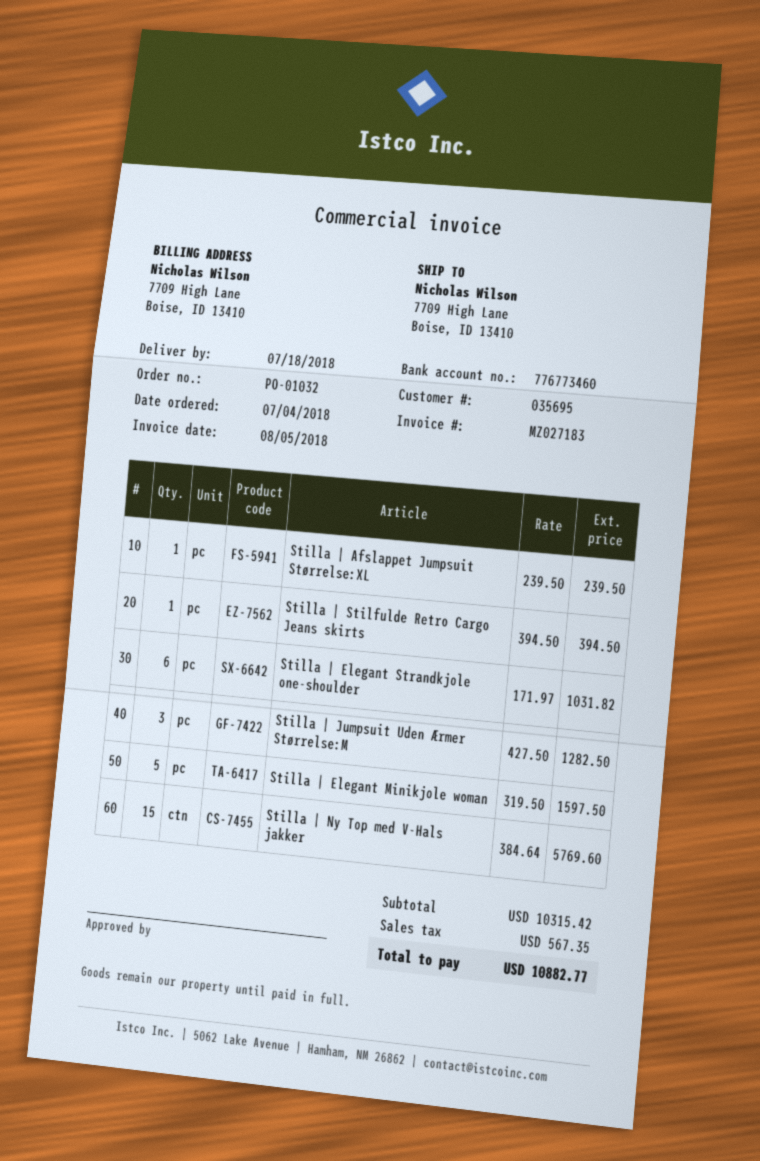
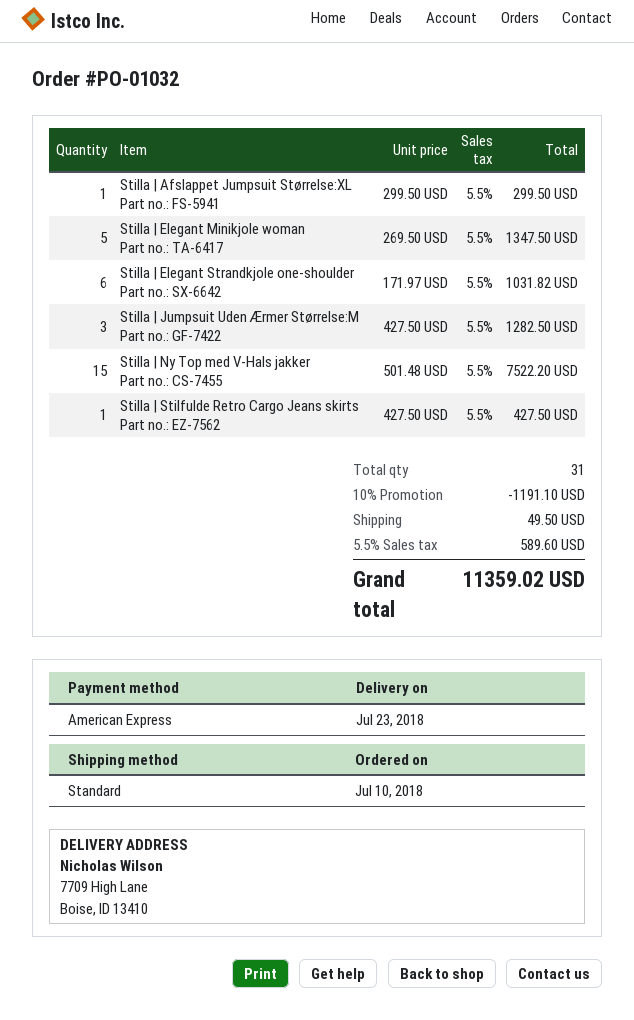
order date: 2018-07-04 -> 2018-07-10
delivery date: 2018-07-18 -> 2018-07-23
Stilla | Afslappet Jumpsuit Størrelse:XL: 1 x 239.50 = 239.50 -> 1 x 299.50 = 299.50
Stilla | Stilfulde Retro Cargo Jeans skirts: 1 x 394.50 = 394.50 -> 1 x 427.50 = 427.50
Stilla | Elegant Minikjole woman: 5 x 319.50 = 1597.50 -> 5 x 269.50 = 1347.50
Stilla | Ny Top med V-Hals jakker: 15 x 384.64 = 5769.60 -> 15 x 501.48 = 7522.20
discount: none -> 10% = 1191.10
shipping: none -> 49.50
tax: 567.35 -> 589.60
total: 10882.77 -> 11359.02

